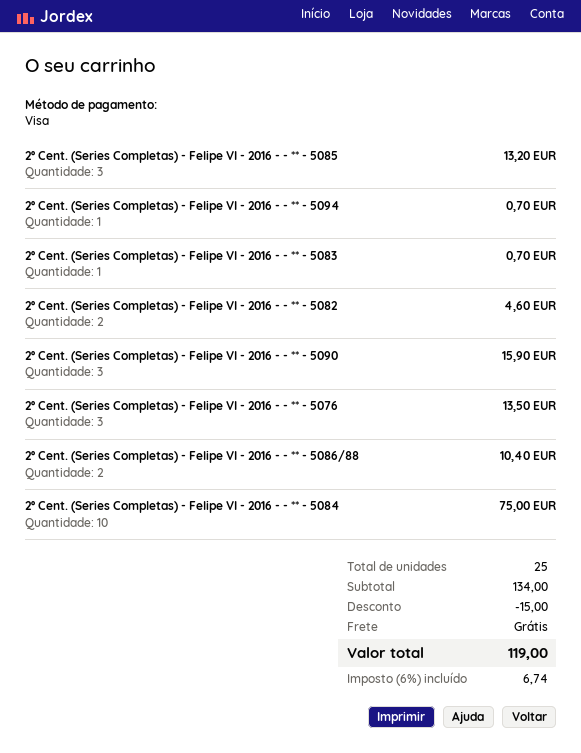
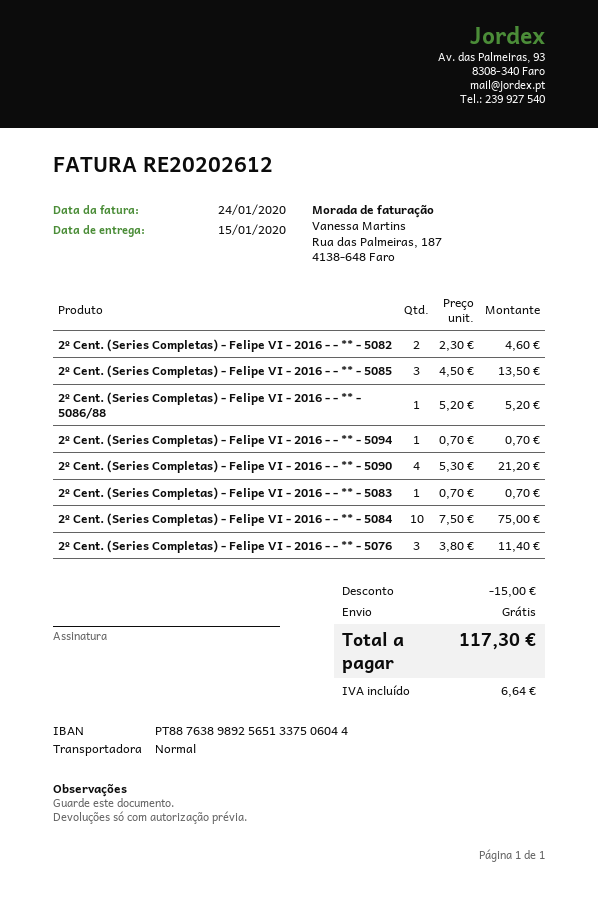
2º Cent. (Series Completas) - Felipe VI - 2016 - - ** - 5085: 3 for 13.20 -> 3 for 13.50
2º Cent. (Series Completas) - Felipe VI - 2016 - - ** - 5090: 3 for 15.90 -> 4 for 21.20
2º Cent. (Series Completas) - Felipe VI - 2016 - - ** - 5076: 3 for 13.50 -> 3 for 11.40
2º Cent. (Series Completas) - Felipe VI - 2016 - - ** - 5086/88: 2 for 10.40 -> 1 for 5.20
tax: 6.74 -> 6.64
total: 119.00 -> 117.30

